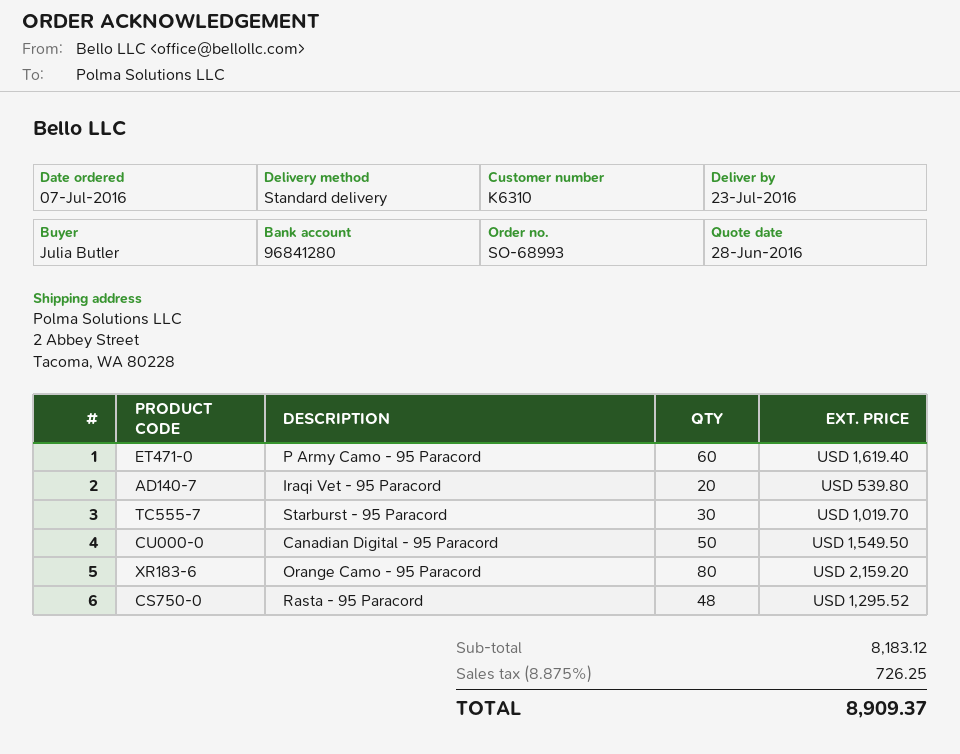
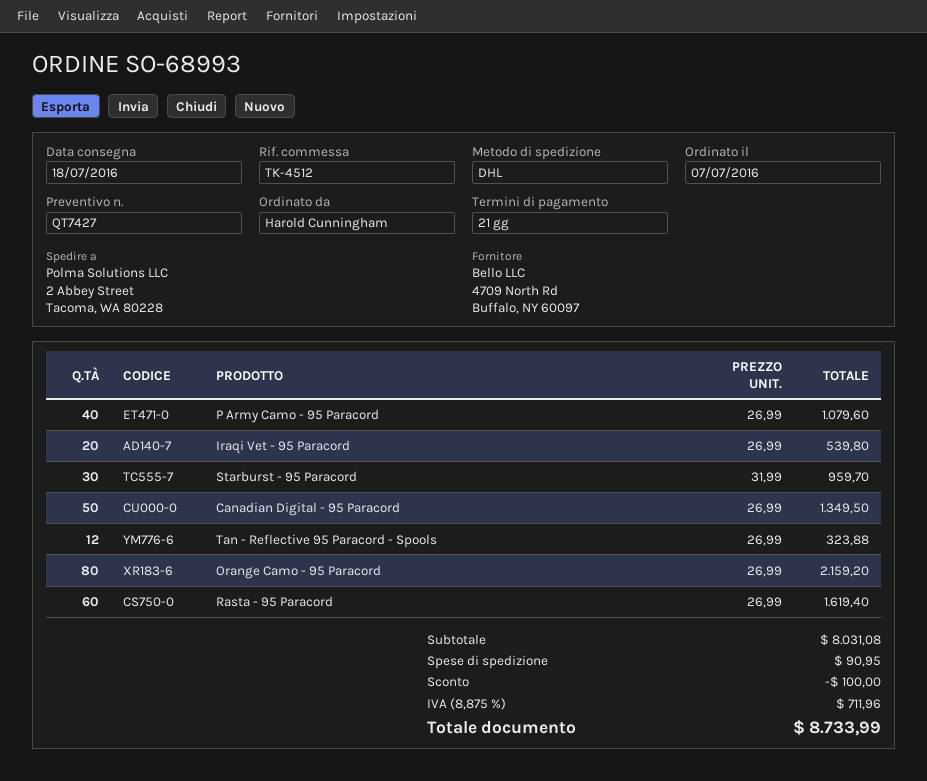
delivery date: 2016-07-23 -> 2016-07-18
ordered by: Julia Butler -> Harold Cunningham
shipping method: standard -> DHL
P Army Camo - 95 Paracord: 60 for 1619.40 -> 40 for 1079.60
Starburst - 95 Paracord: 30 for 1019.70 -> 30 for 959.70
Canadian Digital - 95 Paracord: 50 for 1549.50 -> 50 for 1349.50
Rasta - 95 Paracord: 48 for 1295.52 -> 60 for 1619.40
Tan - Reflective 95 Paracord - Spools: none -> 12 for 323.88
subtotal: 8183.12 -> 8031.08
discount: none -> 100.00
shipping: none -> 90.95
tax: 8.875% = 726.25 -> 8.875% = 711.96
total: 8909.37 -> 8733.99

